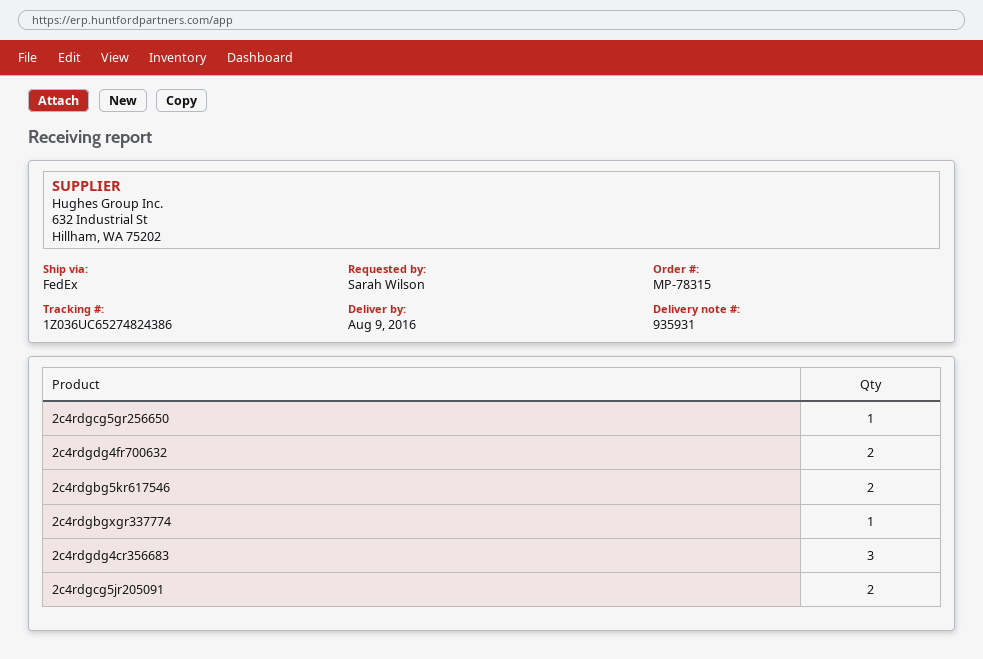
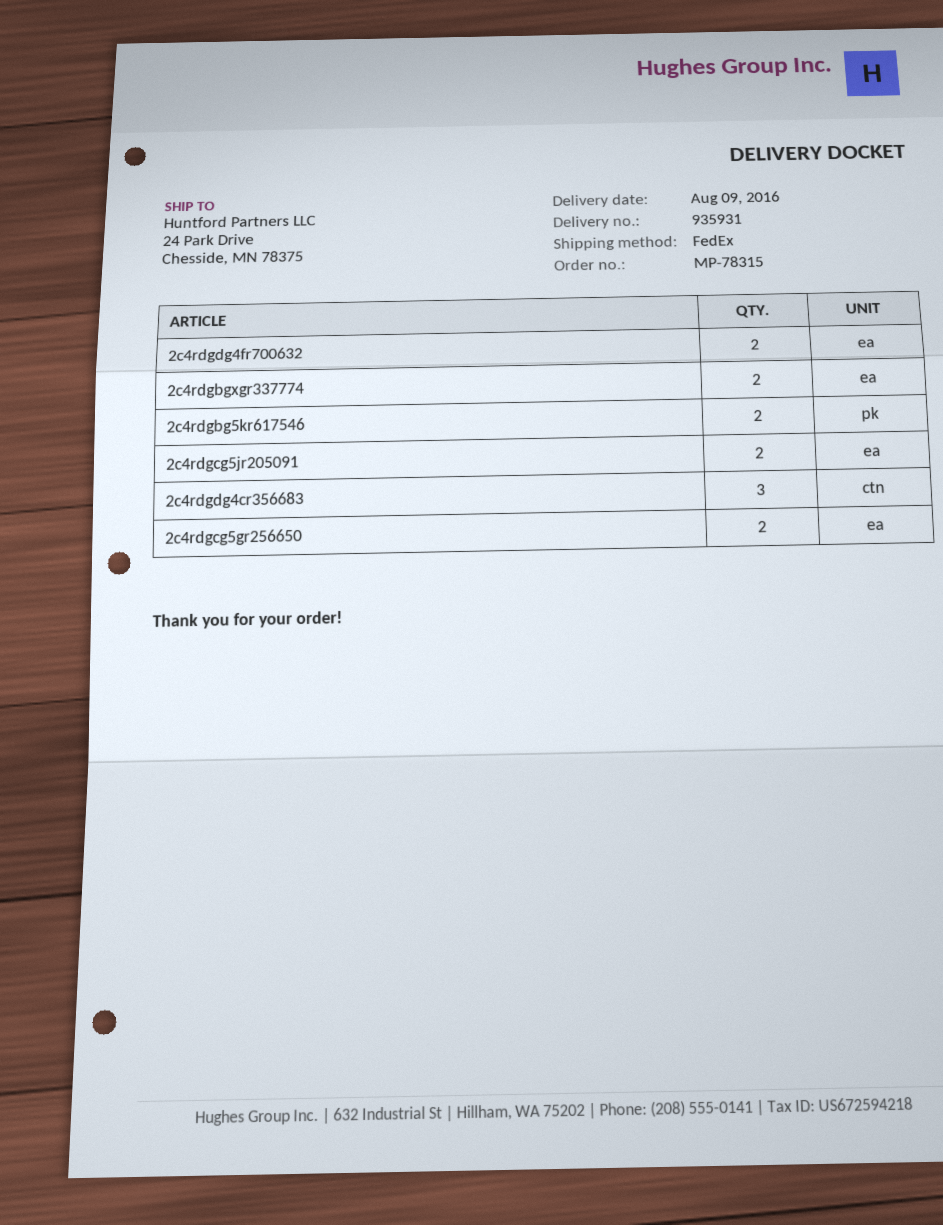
2c4rdgcg5gr256650: 1 -> 2
2c4rdgbgxgr337774: 1 -> 2

